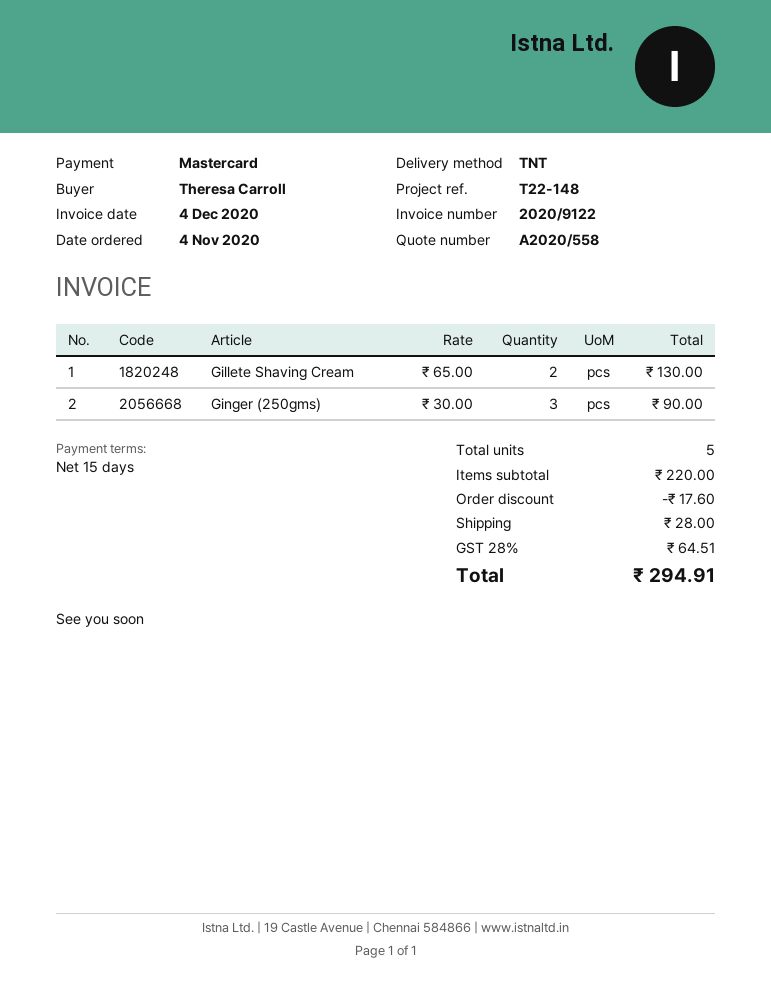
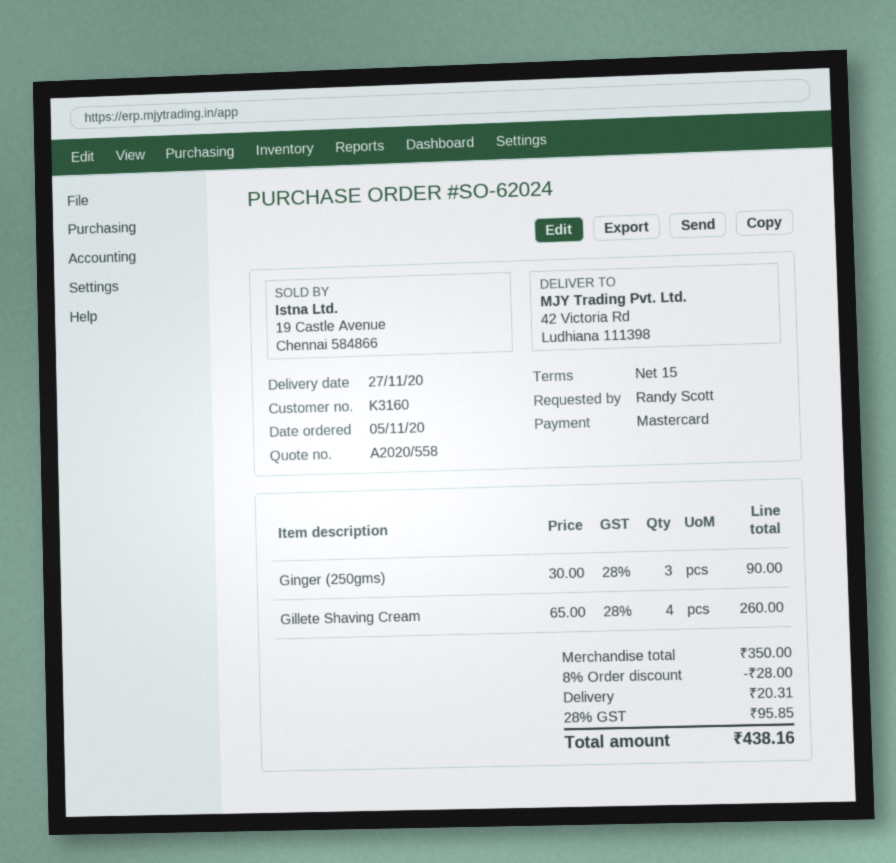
order date: 2020-11-04 -> 2020-11-05
ordered by: Theresa Carroll -> Randy Scott
Gillete Shaving Cream: 2 x 65.00 = 130.00 -> 4 x 65.00 = 260.00
subtotal: 220.00 -> 350.00
discount: 17.60 -> 28.00
shipping: 28.00 -> 20.31
tax: 28% = 64.51 -> 28% = 95.85
total: 294.91 -> 438.16

